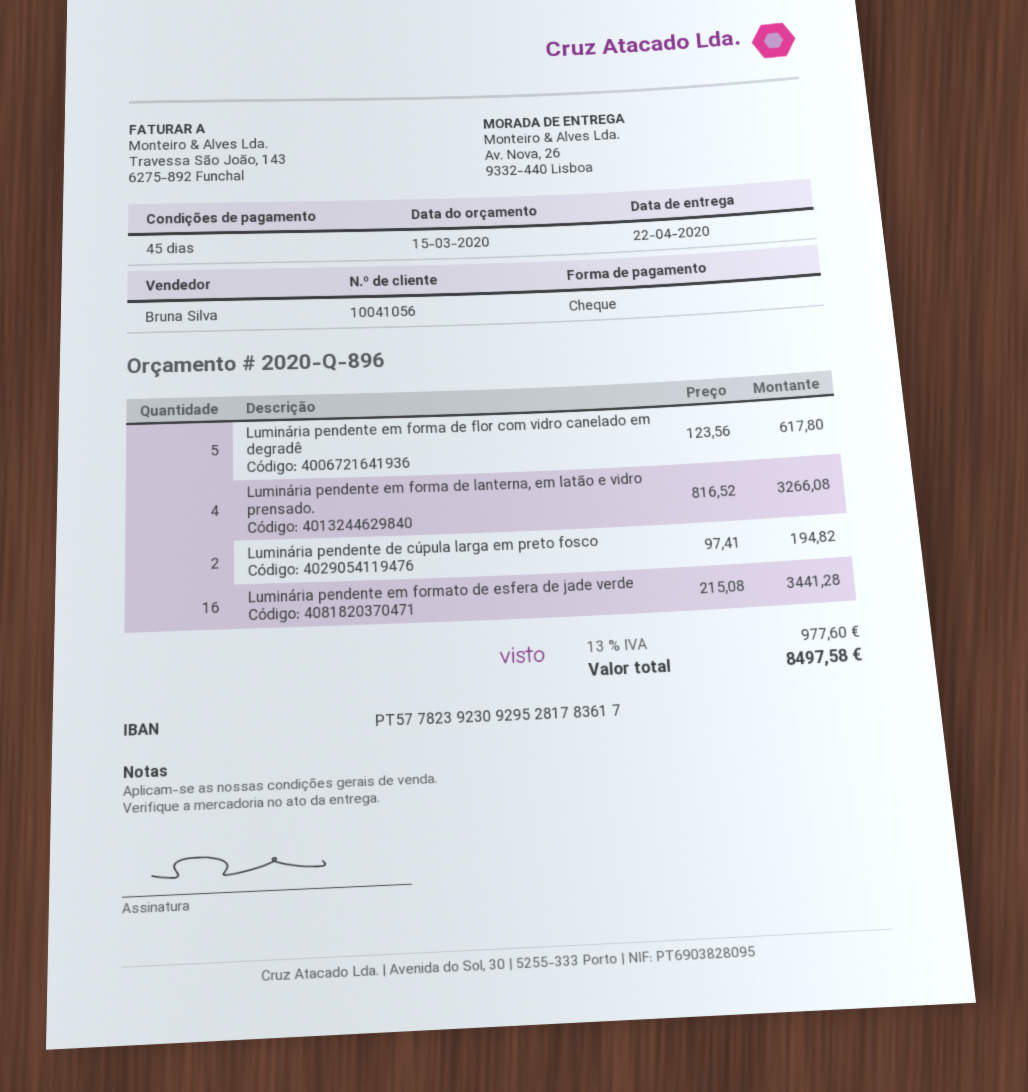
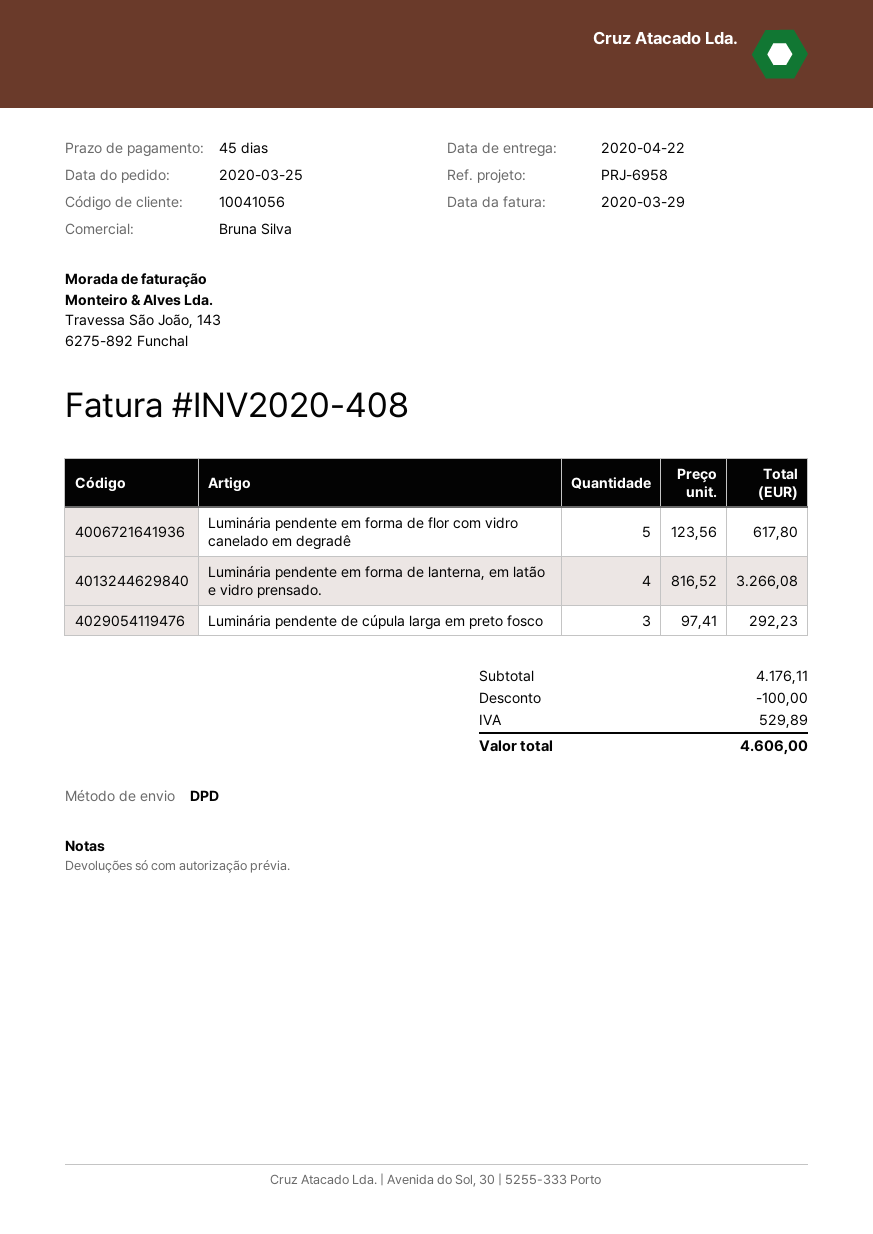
Luminária pendente de cúpula larga em preto fosco: 2 x 97.41 = 194.82 -> 3 x 97.41 = 292.23
Luminária pendente em formato de esfera de jade verde: 16 x 215.08 = 3441.28 -> none
discount: none -> 100.00
tax: 977.60 -> 529.89
total: 8497.58 -> 4606.00

